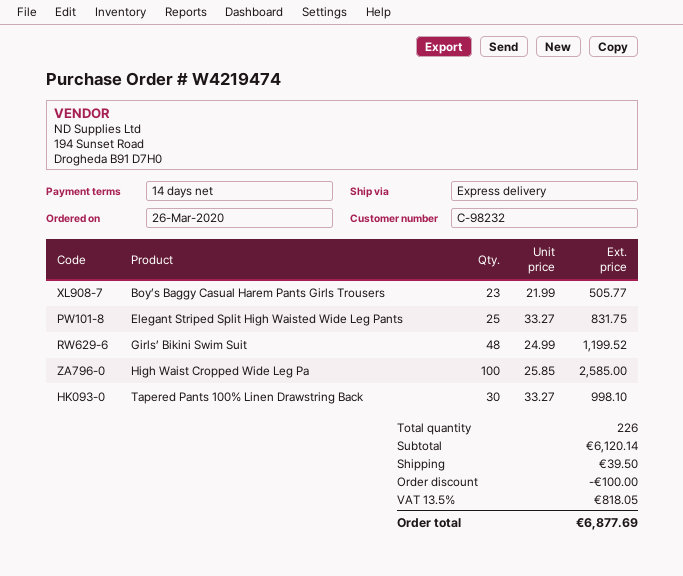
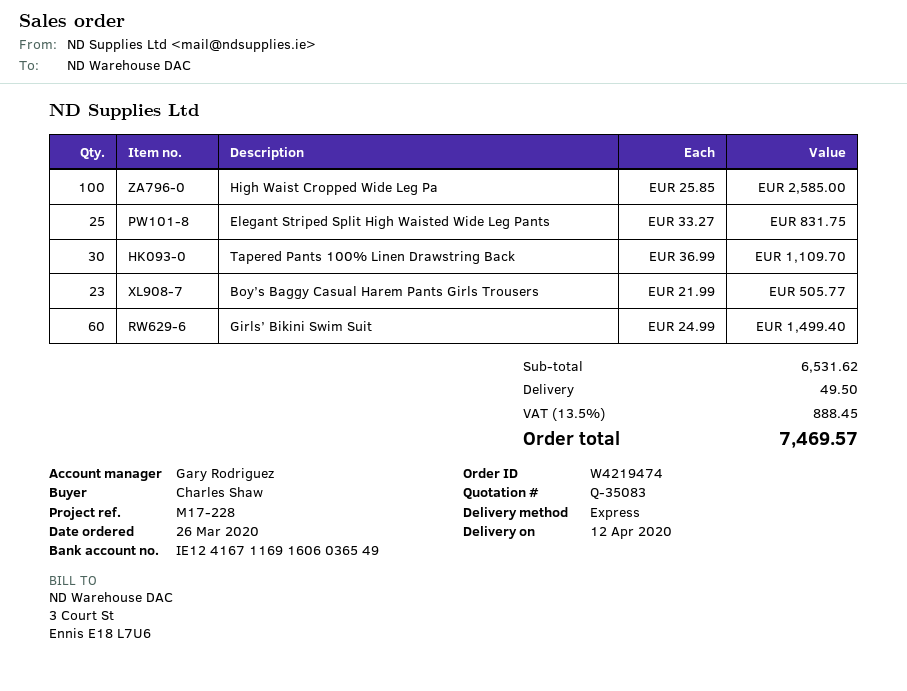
Girls’ Bikini Swim Suit: 48 x 24.99 = 1199.52 -> 60 x 24.99 = 1499.40
Tapered Pants 100% Linen Drawstring Back: 30 x 33.27 = 998.10 -> 30 x 36.99 = 1109.70
subtotal: 6120.14 -> 6531.62
discount: 100.00 -> none
shipping: 39.50 -> 49.50
tax: 13.5% = 818.05 -> 13.5% = 888.45
total: 6877.69 -> 7469.57

